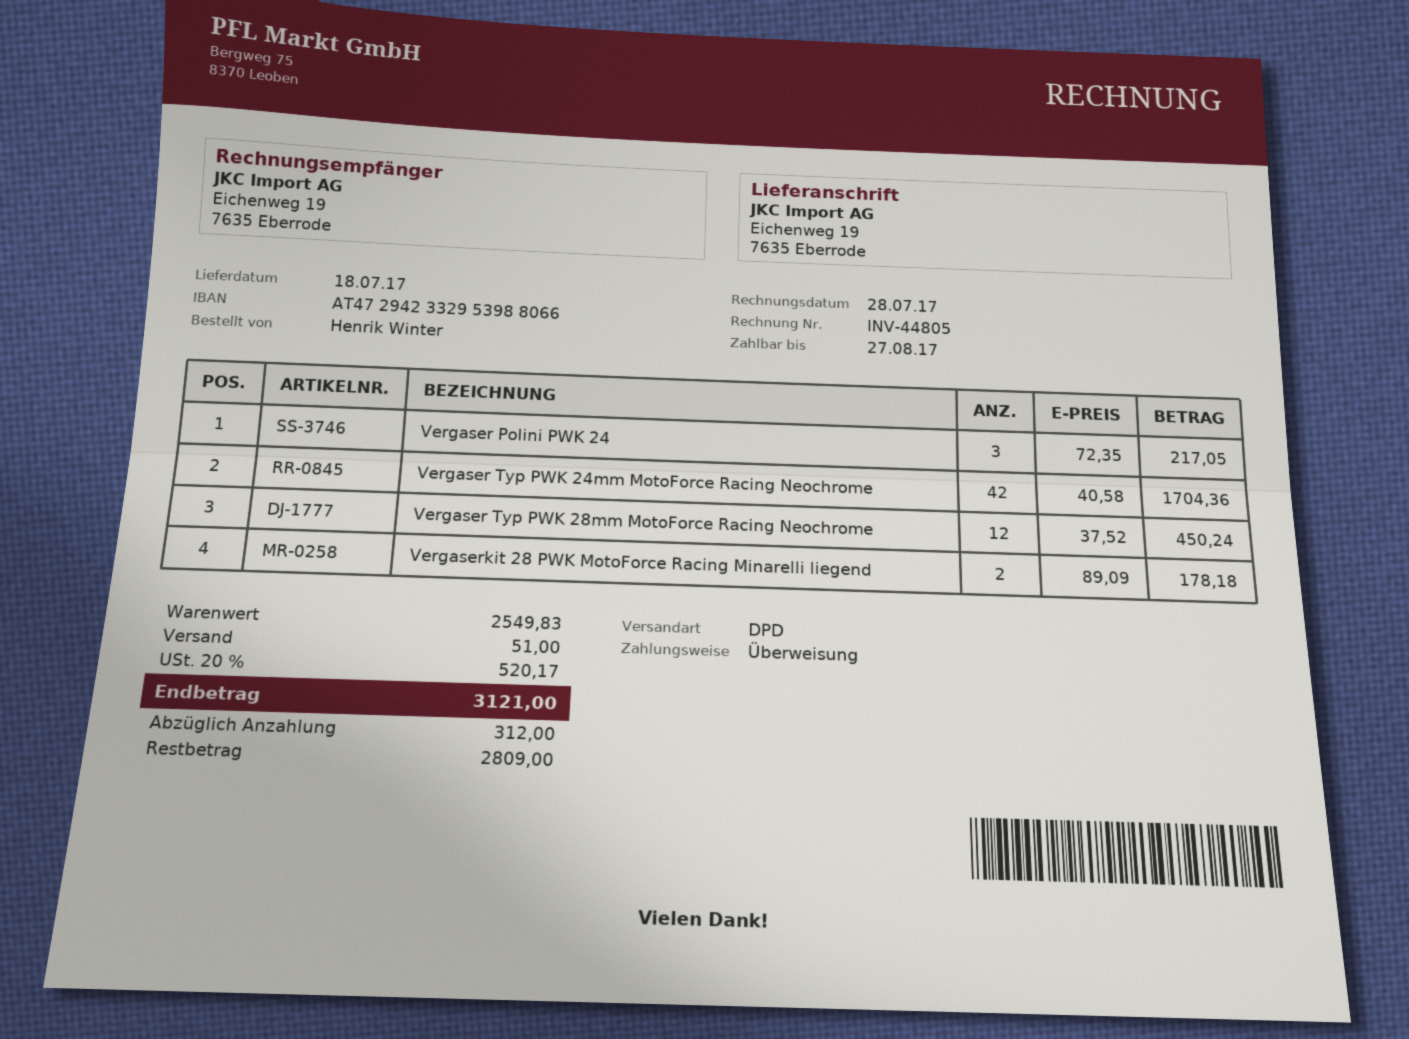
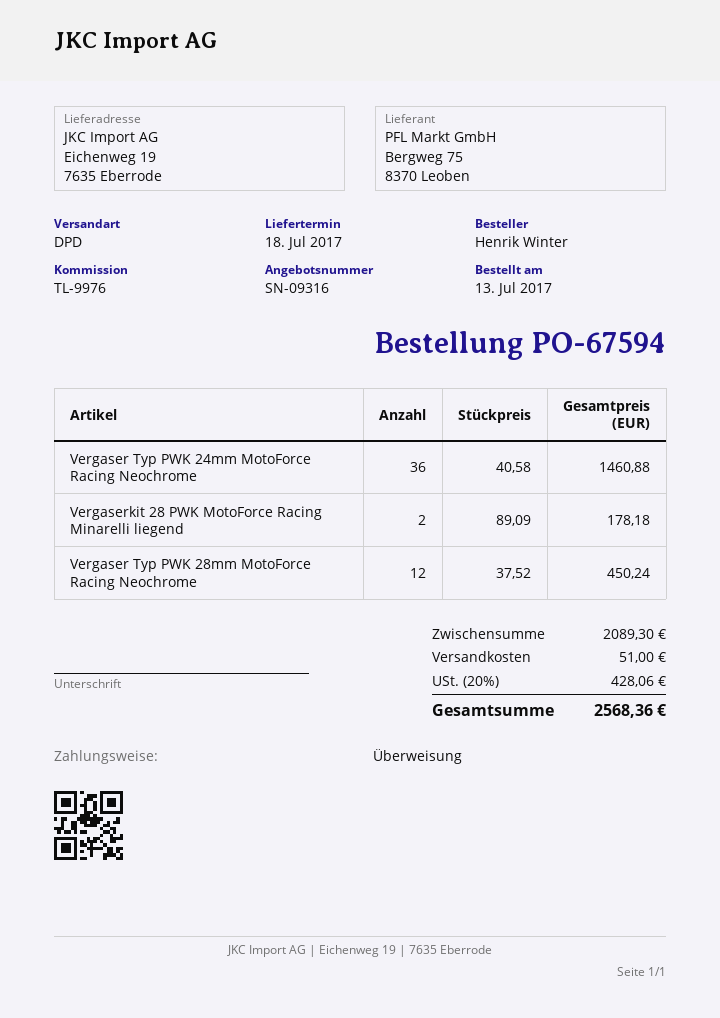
Vergaser Polini PWK 24: 3 x 72.35 = 217.05 -> none
Vergaser Typ PWK 24mm MotoForce Racing Neochrome: 42 x 40.58 = 1704.36 -> 36 x 40.58 = 1460.88
subtotal: 2549.83 -> 2089.30
tax: 20% = 520.17 -> 20% = 428.06
total: 3121.00 -> 2568.36

